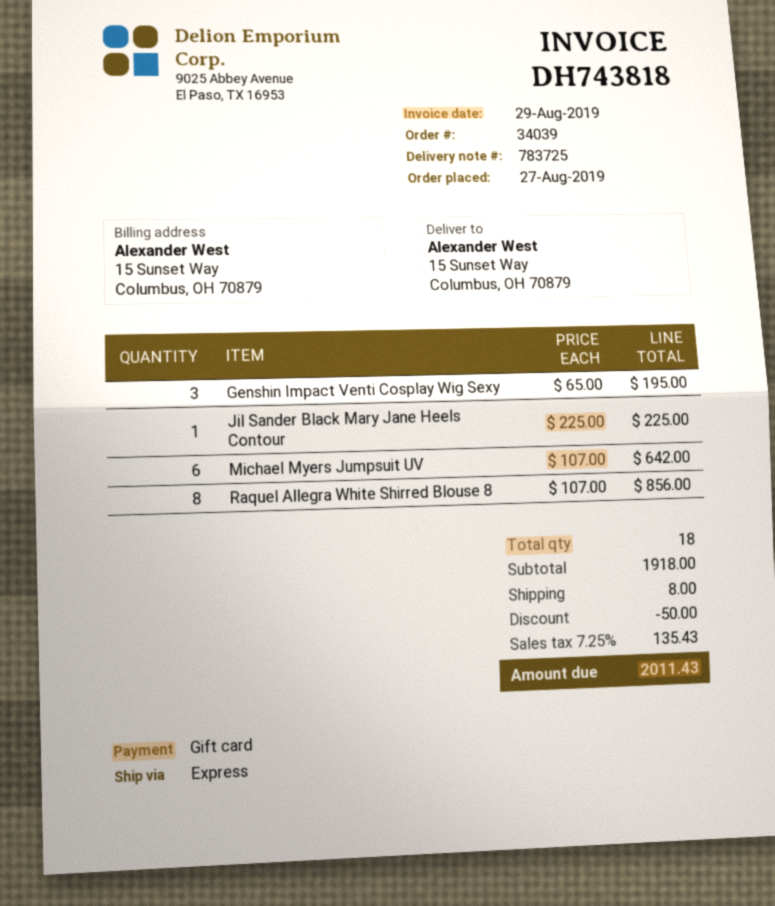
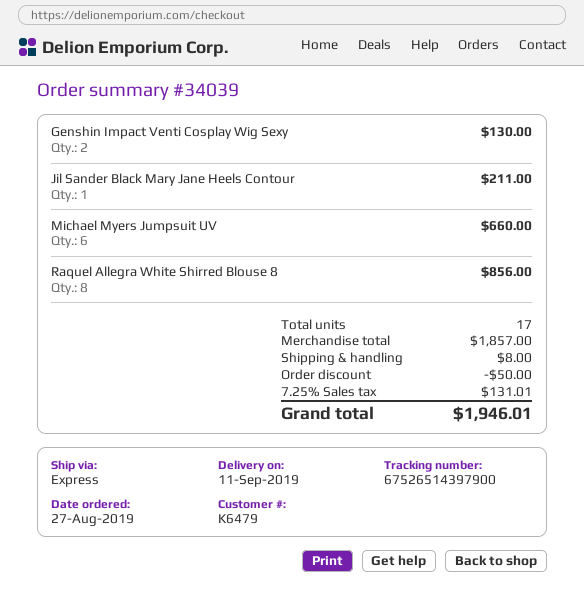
Genshin Impact Venti Cosplay Wig Sexy: 3 for 195.00 -> 2 for 130.00
Jil Sander Black Mary Jane Heels Contour: 1 for 225.00 -> 1 for 211.00
Michael Myers Jumpsuit UV: 6 for 642.00 -> 6 for 660.00
total quantity: 18 -> 17
subtotal: 1918.00 -> 1857.00
tax: 7.25% = 135.43 -> 7.25% = 131.01
total: 2011.43 -> 1946.01

